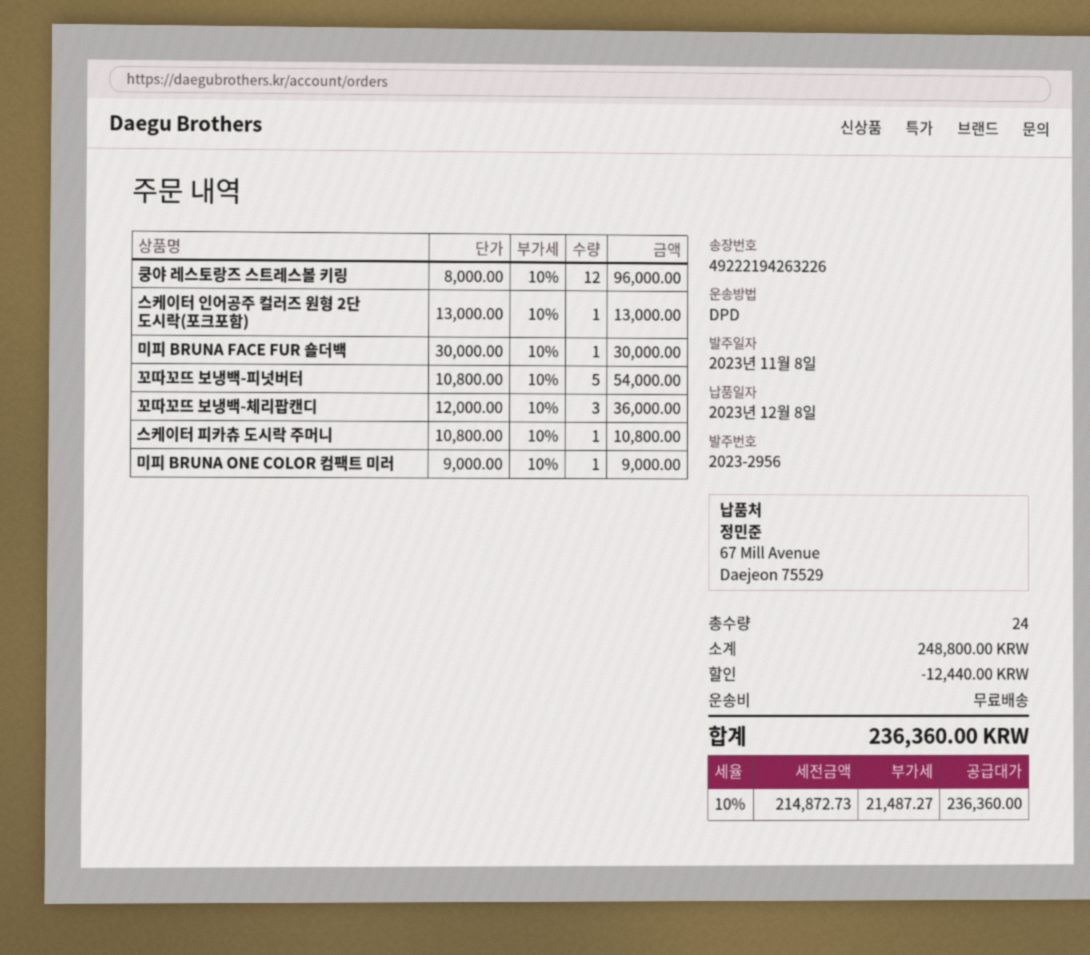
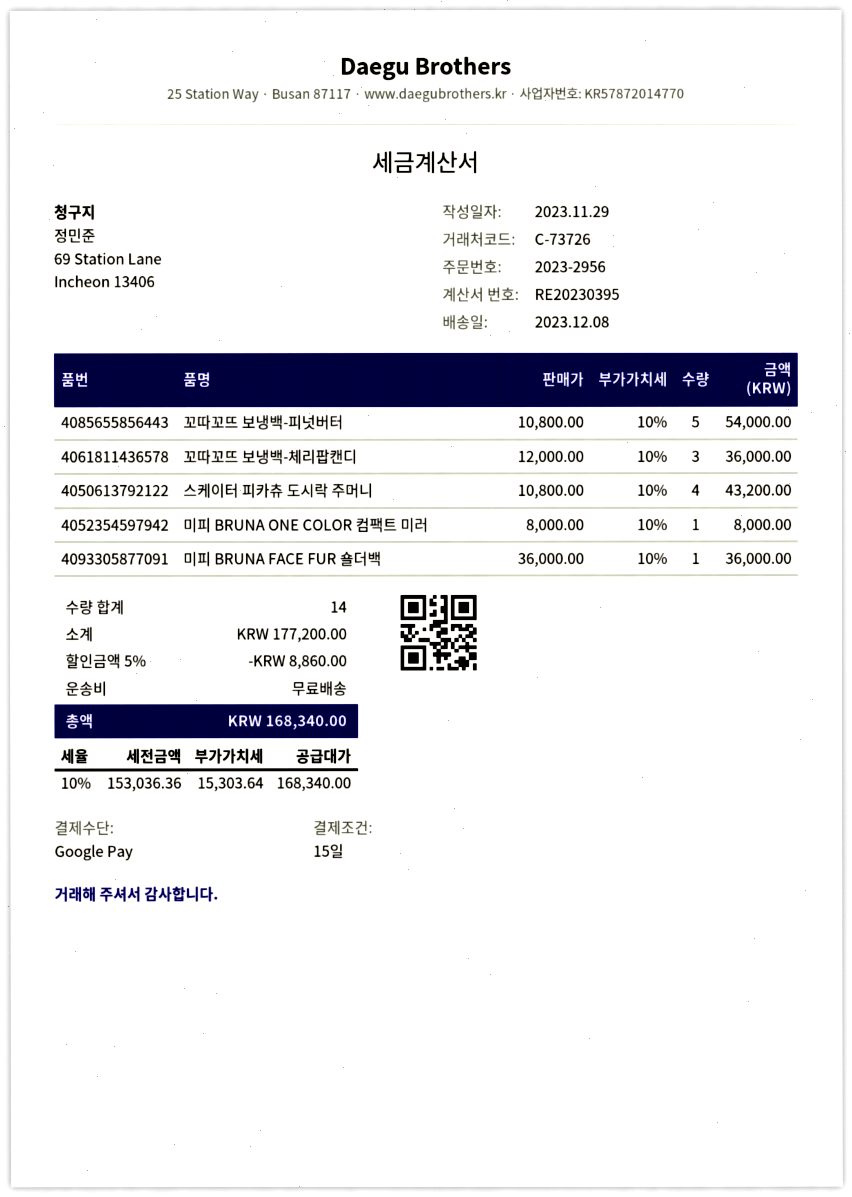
쿵야 레스토랑즈 스트레스볼 키링: 12 x 8000.00 = 96000.00 -> none
스케이터 인어공주 컬러즈 원형 2단 도시락(포크포함): 1 x 13000.00 = 13000.00 -> none
미피 BRUNA FACE FUR 숄더백: 1 x 30000.00 = 30000.00 -> 1 x 36000.00 = 36000.00
스케이터 피카츄 도시락 주머니: 1 x 10800.00 = 10800.00 -> 4 x 10800.00 = 43200.00
미피 BRUNA ONE COLOR 컴팩트 미러: 1 x 9000.00 = 9000.00 -> 1 x 8000.00 = 8000.00
total quantity: 24 -> 14
subtotal: 248800.00 -> 177200.00
discount: 12440.00 -> 8860.00
net: 214872.73 -> 153036.36
tax: 10% = 21487.27 -> 10% = 15303.64
total: 236360.00 -> 168340.00

